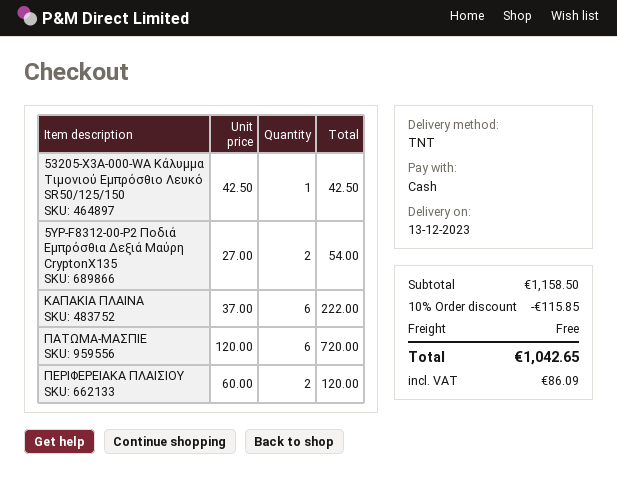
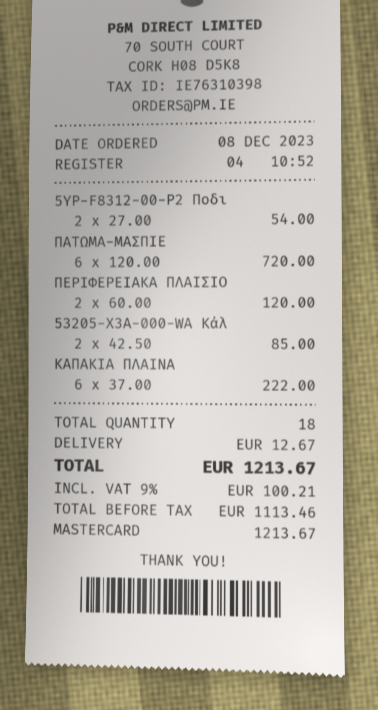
payment method: cash -> Mastercard
53205-X3A-000-WA Κάλυμμα Τιμονιού Εμπρόσθιο Λευκό SR50/125/150: 1 x 42.50 = 42.50 -> 2 x 42.50 = 85.00
discount: 10% = 115.85 -> none
shipping: 0.00 -> 12.67
tax: 86.09 -> 100.21
total: 1042.65 -> 1213.67

